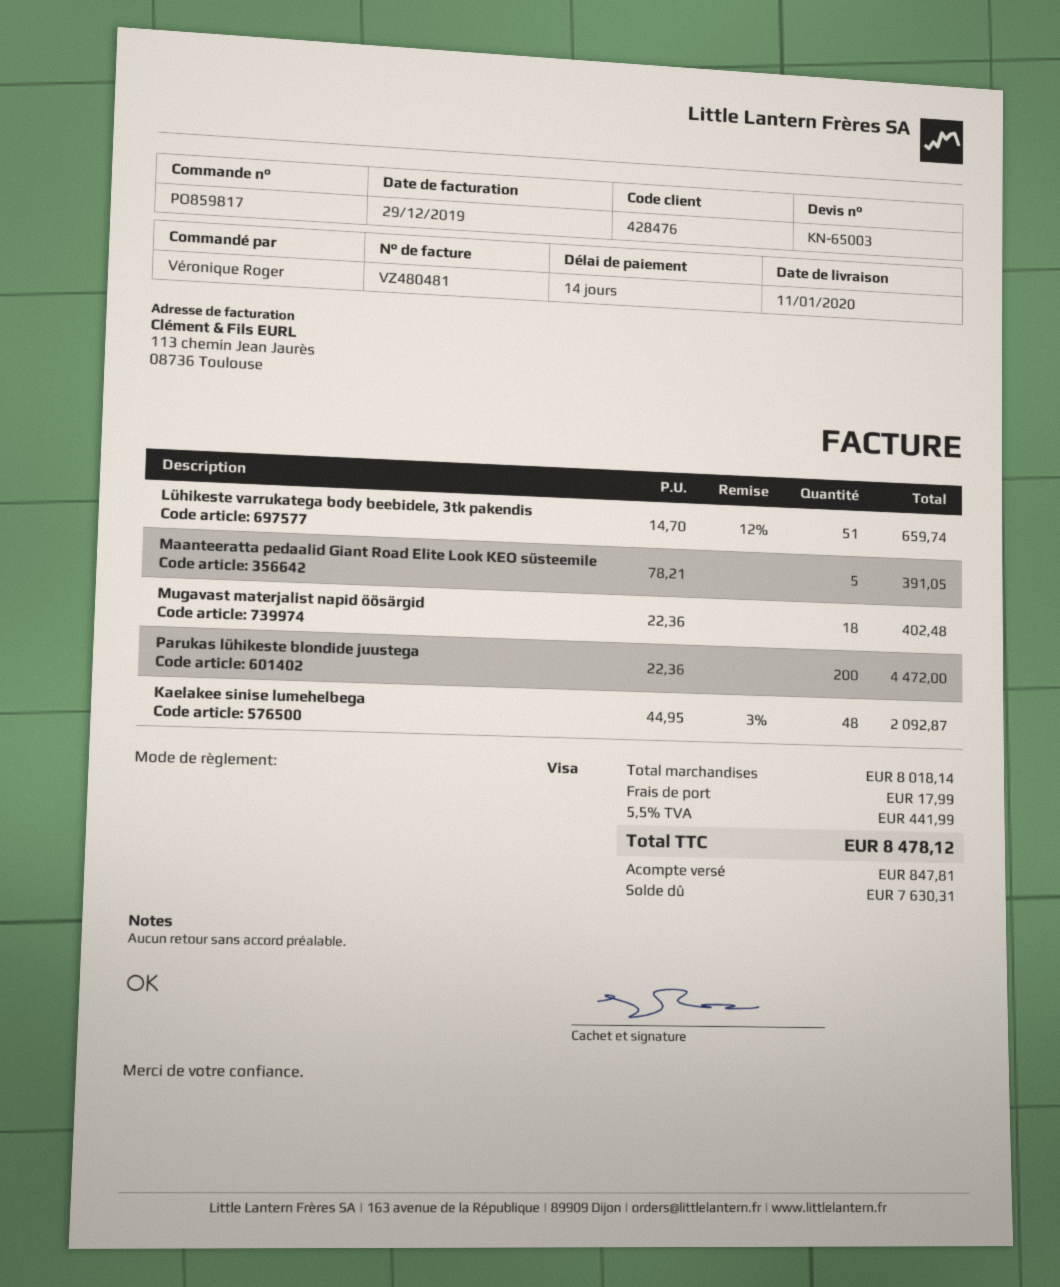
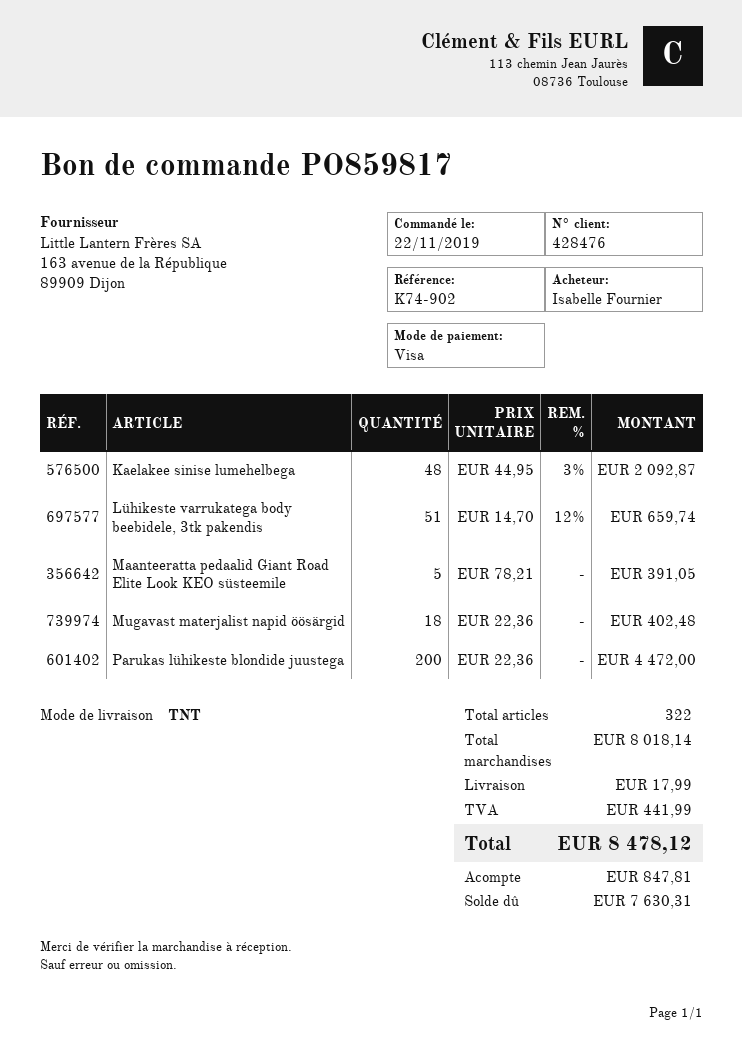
ordered by: Véronique Roger -> Isabelle Fournier

